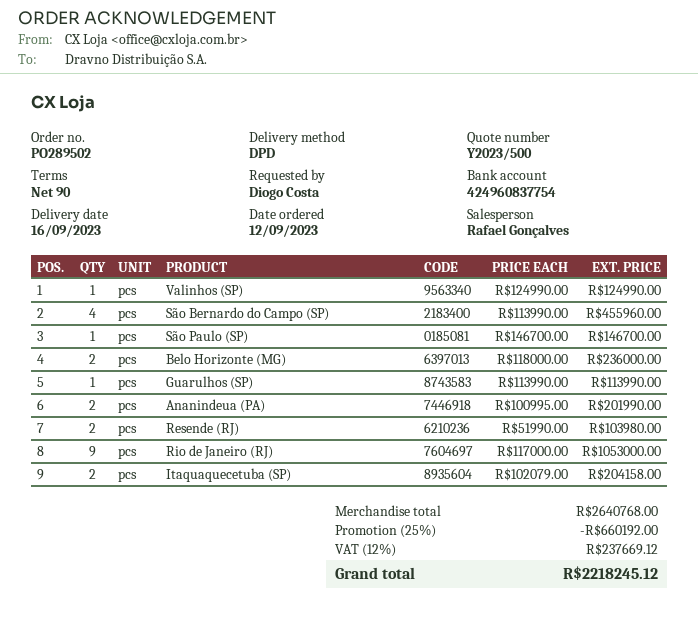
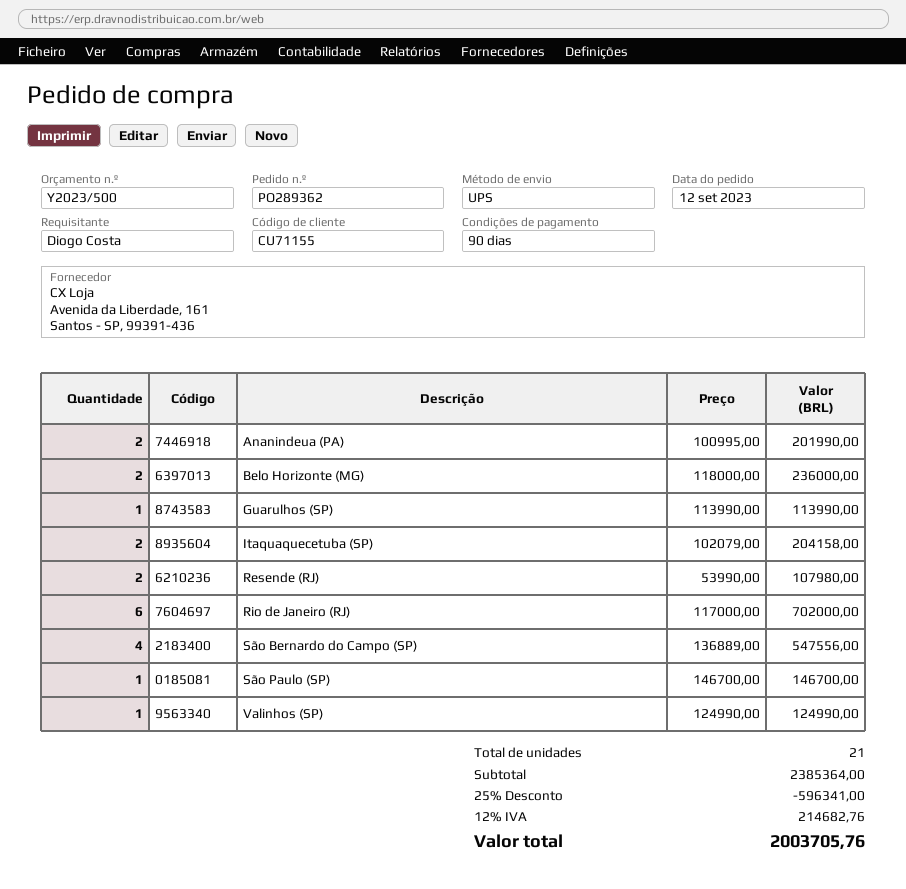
order number: PO289502 -> PO289362
shipping method: DPD -> UPS
São Bernardo do Campo (SP): 4 x 113990.00 = 455960.00 -> 4 x 136889.00 = 547556.00
Resende (RJ): 2 x 51990.00 = 103980.00 -> 2 x 53990.00 = 107980.00
Rio de Janeiro (RJ): 9 x 117000.00 = 1053000.00 -> 6 x 117000.00 = 702000.00
subtotal: 2640768.00 -> 2385364.00
discount: 25% = 660192.00 -> 25% = 596341.00
tax: 12% = 237669.12 -> 12% = 214682.76
total: 2218245.12 -> 2003705.76

